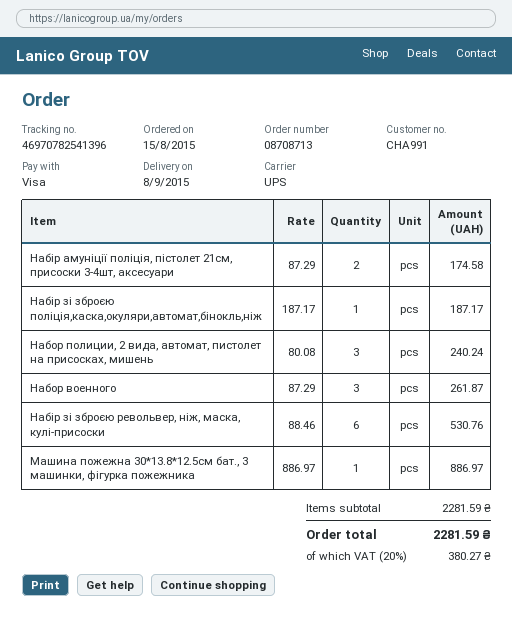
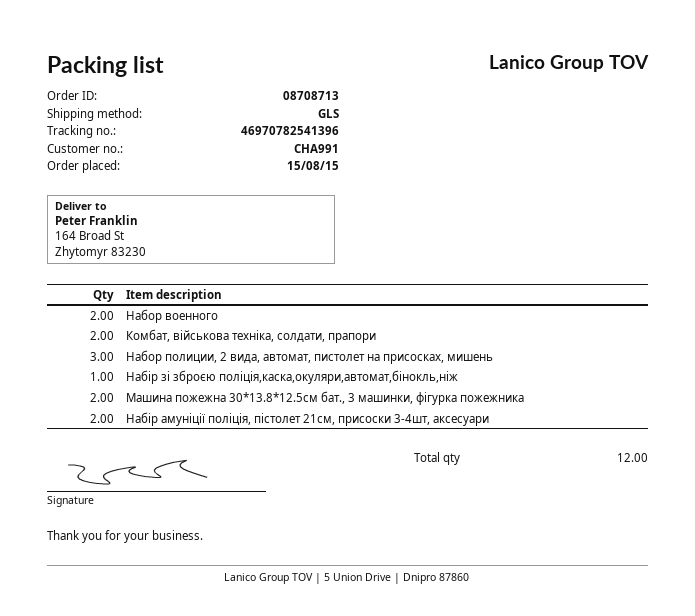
shipping method: UPS -> GLS
Набор военного: 3 -> 2
Набір зі зброєю револьвер, ніж, маска, кулі-присоски: 6 -> none
Машина пожежна 30*13.8*12.5см бат., 3 машинки, фігурка пожежника: 1 -> 2
Комбат, військова техніка, солдати, прапори: none -> 2

